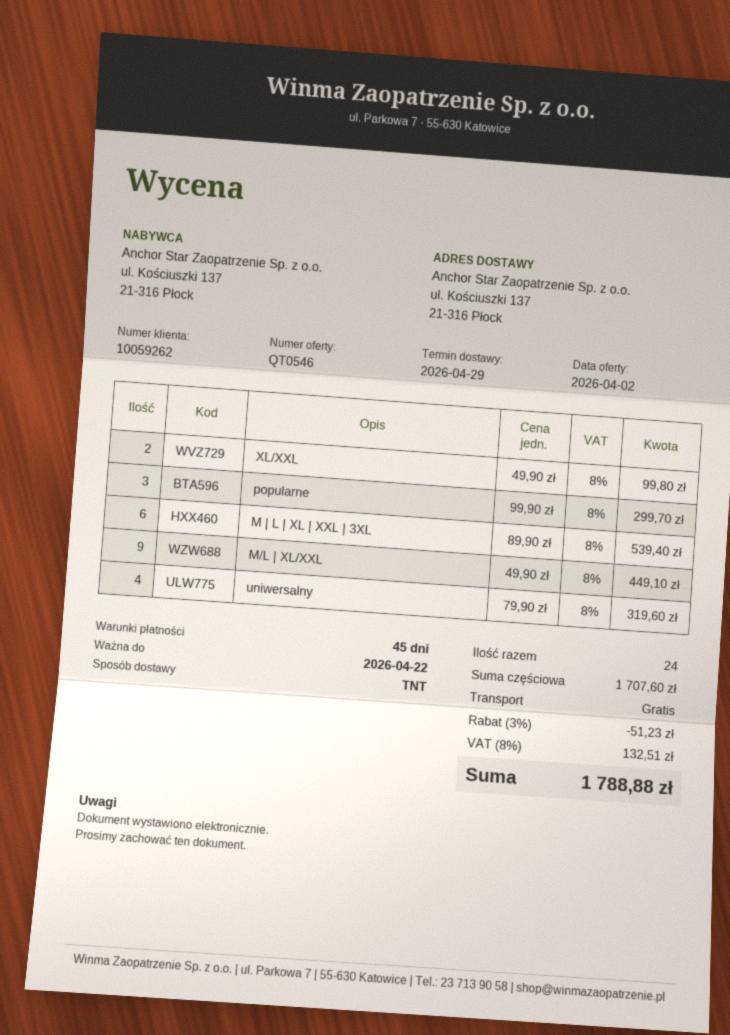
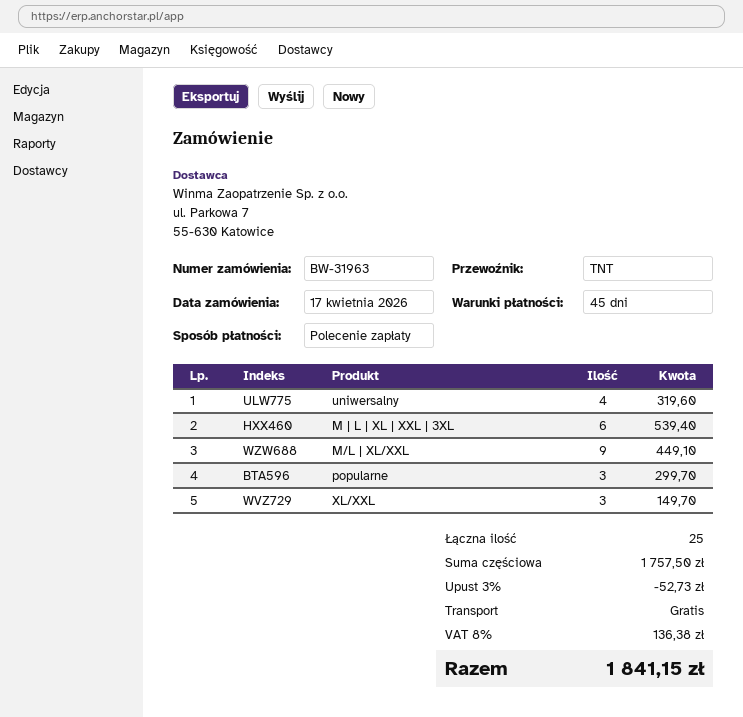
XL/XXL: 2 for 99.80 -> 3 for 149.70
total quantity: 24 -> 25
subtotal: 1707.60 -> 1757.50
discount: 3% = 51.23 -> 3% = 52.73
tax: 8% = 132.51 -> 8% = 136.38
total: 1788.88 -> 1841.15

